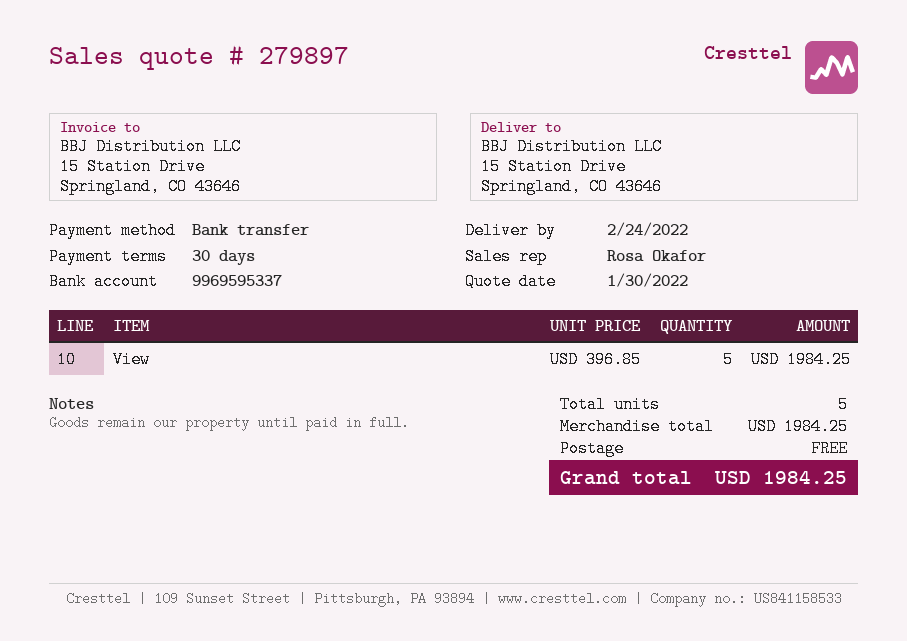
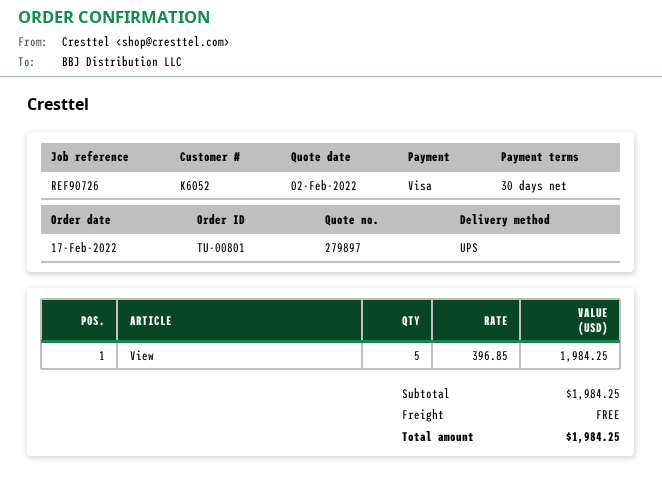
quote date: 2022-01-30 -> 2022-02-02
payment method: bank transfer -> Visa

